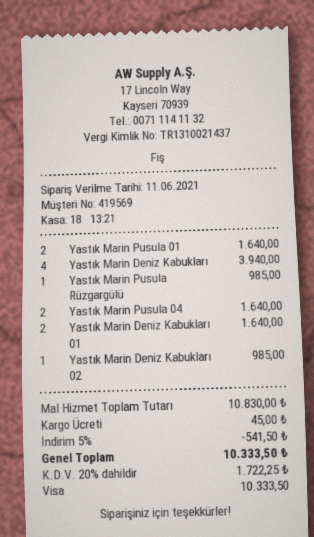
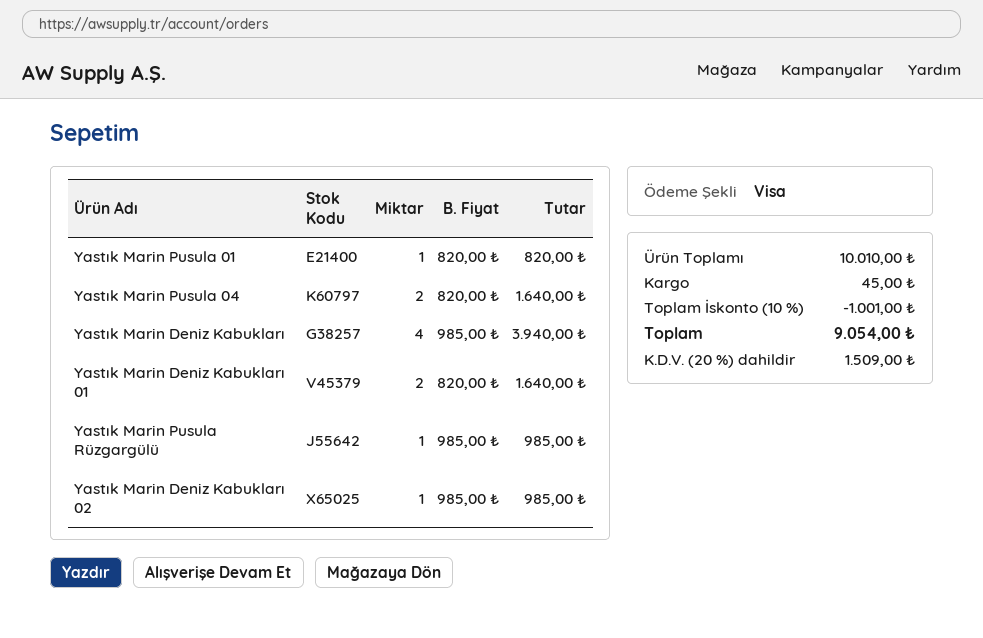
Yastık Marin Pusula 01: 2 for 1640.00 -> 1 for 820.00
subtotal: 10830.00 -> 10010.00
discount: 5% = 541.50 -> 10% = 1001.00
tax: 20% = 1722.25 -> 20% = 1509.00
total: 10333.50 -> 9054.00

